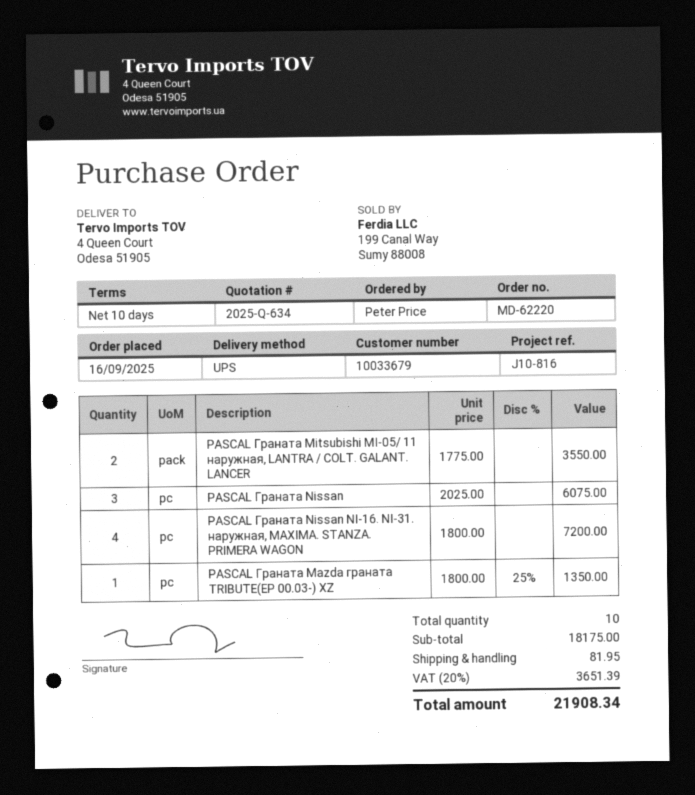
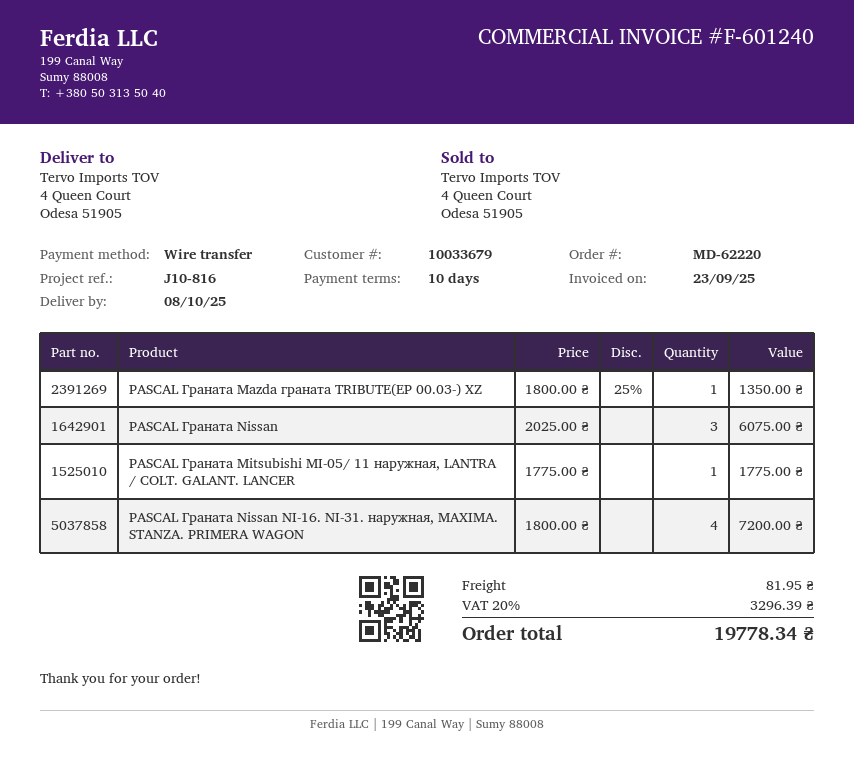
PASCAL Граната Mitsubishi MI-05/ 11 наружная, LANTRA / COLT. GALANT. LANCER: 2 x 1775.00 = 3550.00 -> 1 x 1775.00 = 1775.00
tax: 20% = 3651.39 -> 20% = 3296.39
total: 21908.34 -> 19778.34

